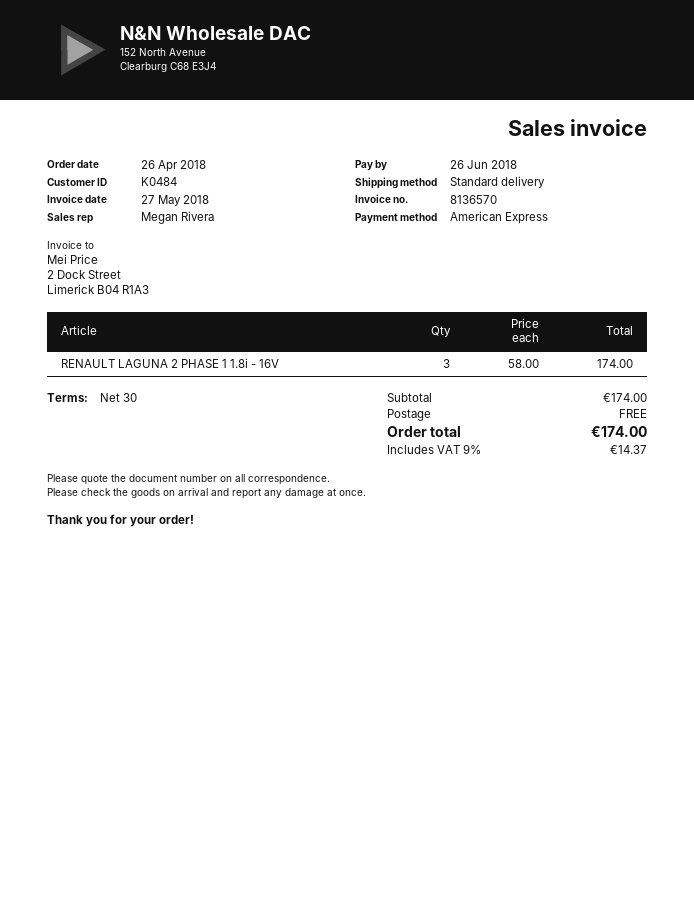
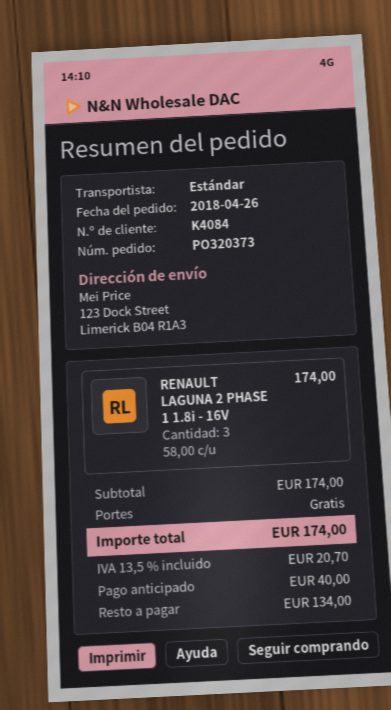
customer number: K0484 -> K4084
tax: 9% = 14.37 -> 13.5% = 20.70

